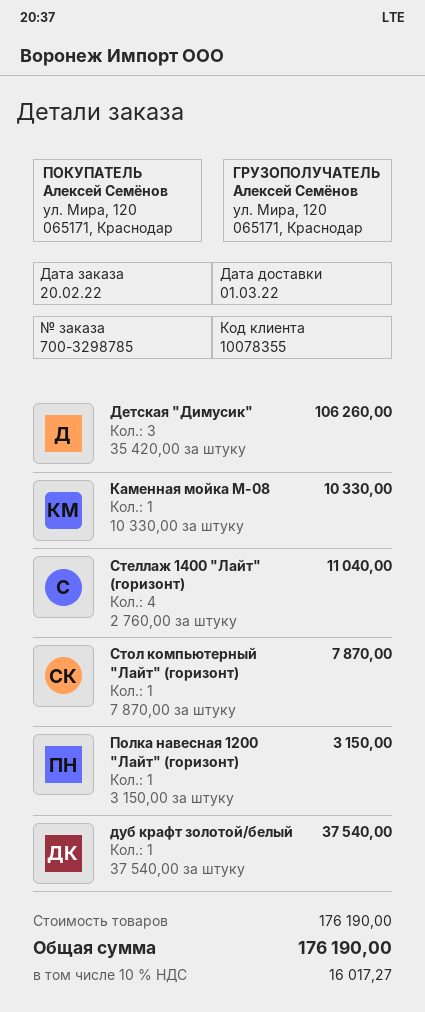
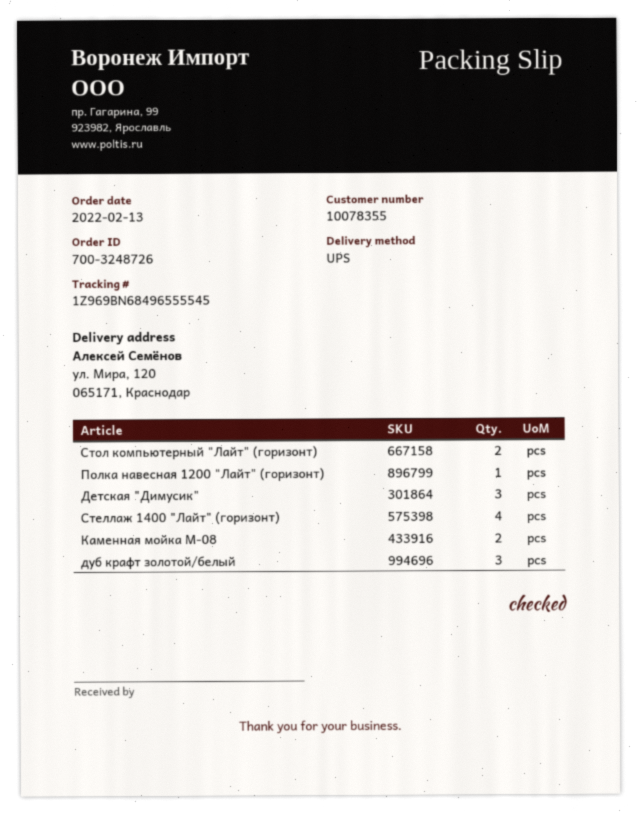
order number: 700-3298785 -> 700-3248726
order date: 2022-02-20 -> 2022-02-13
Каменная мойка М-08: 1 -> 2
Стол компьютерный "Лайт" (горизонт): 1 -> 2
дуб крафт золотой/белый: 1 -> 3

